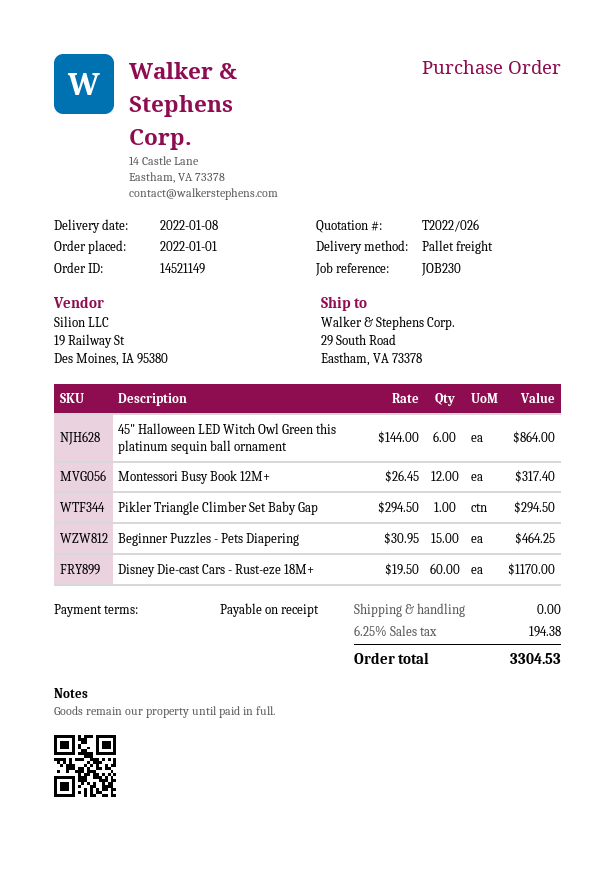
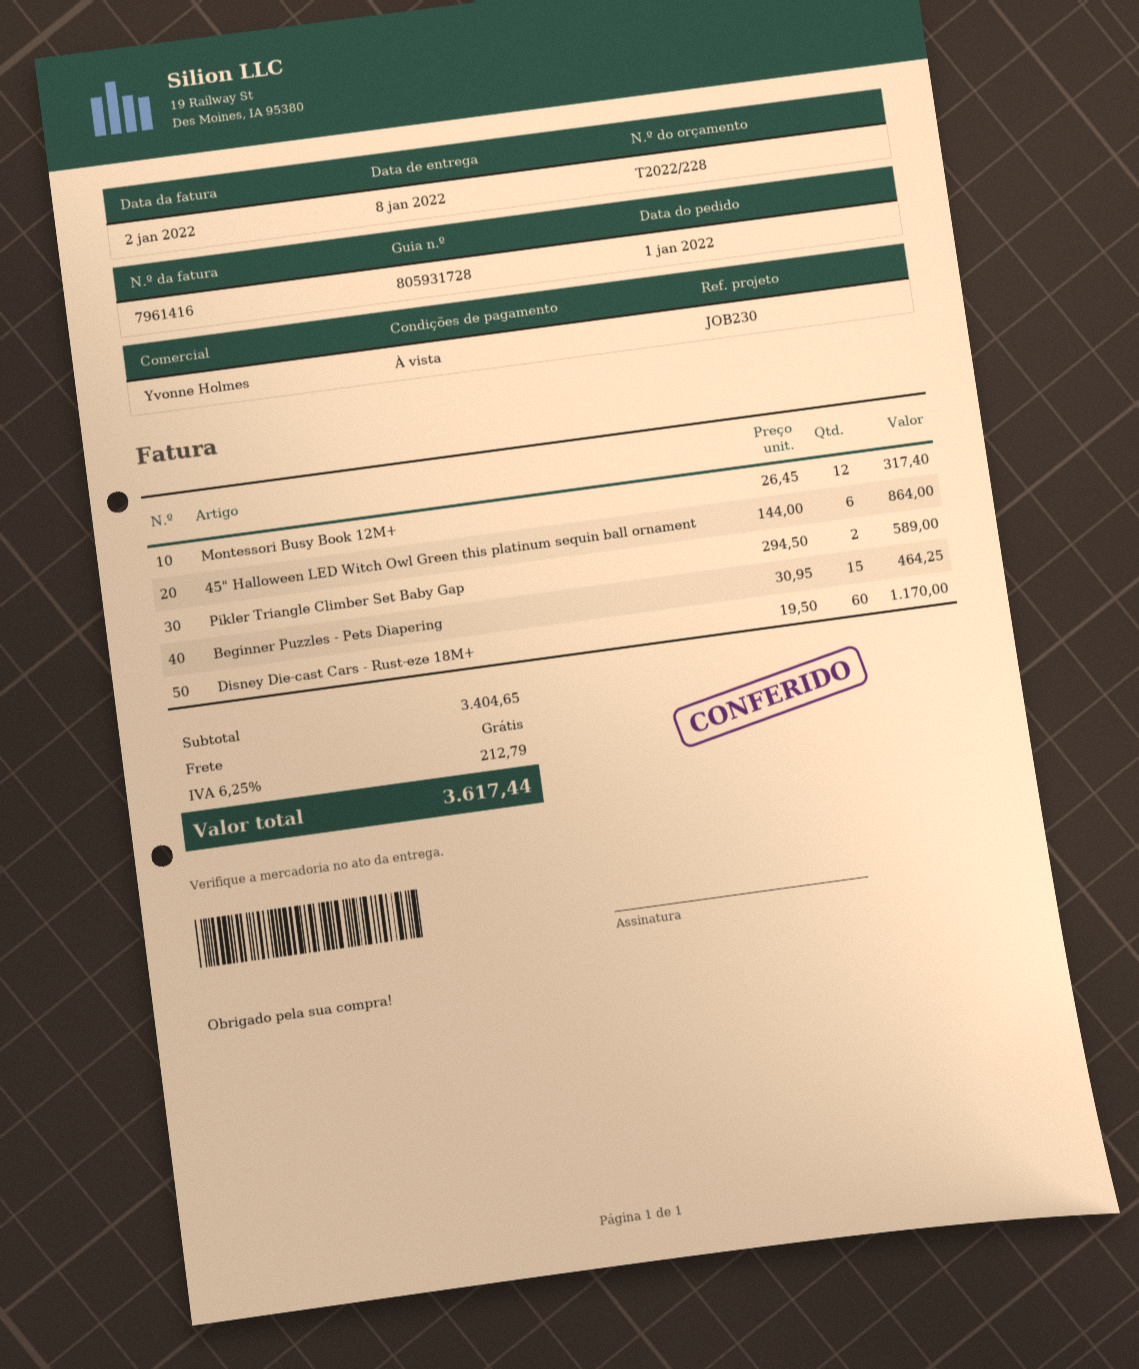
quote number: T2022/026 -> T2022/228
Pikler Triangle Climber Set Baby Gap: 1 x 294.50 = 294.50 -> 2 x 294.50 = 589.00
tax: 6.25% = 194.38 -> 6.25% = 212.79
total: 3304.53 -> 3617.44

